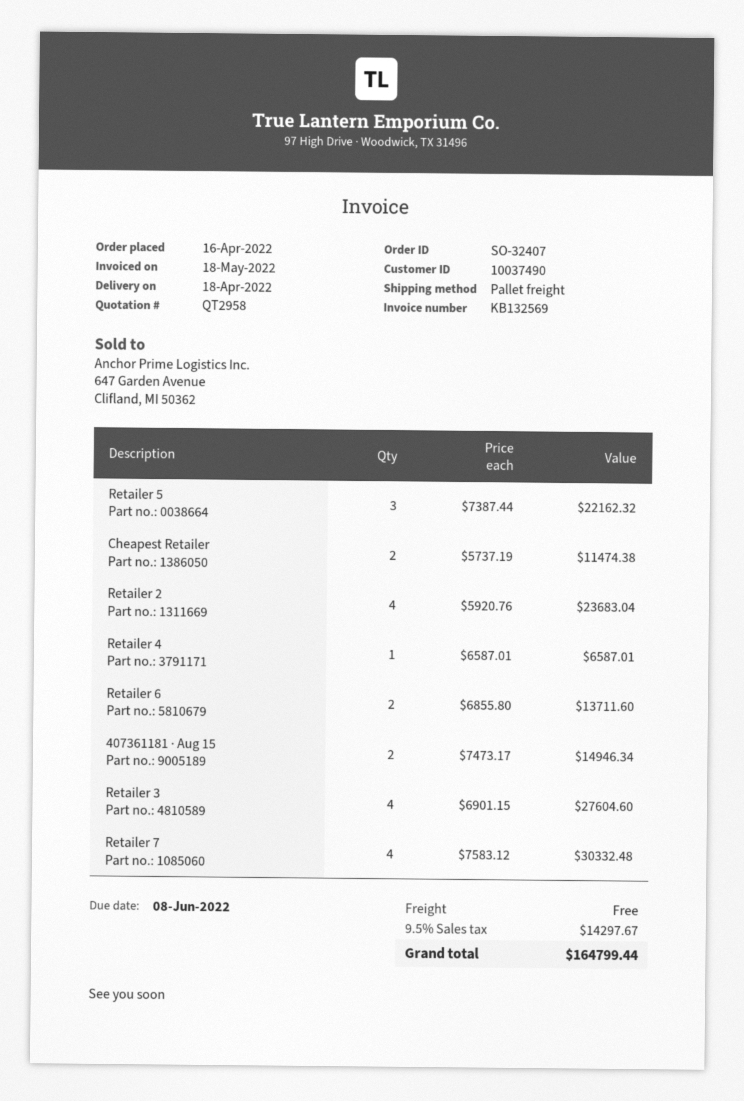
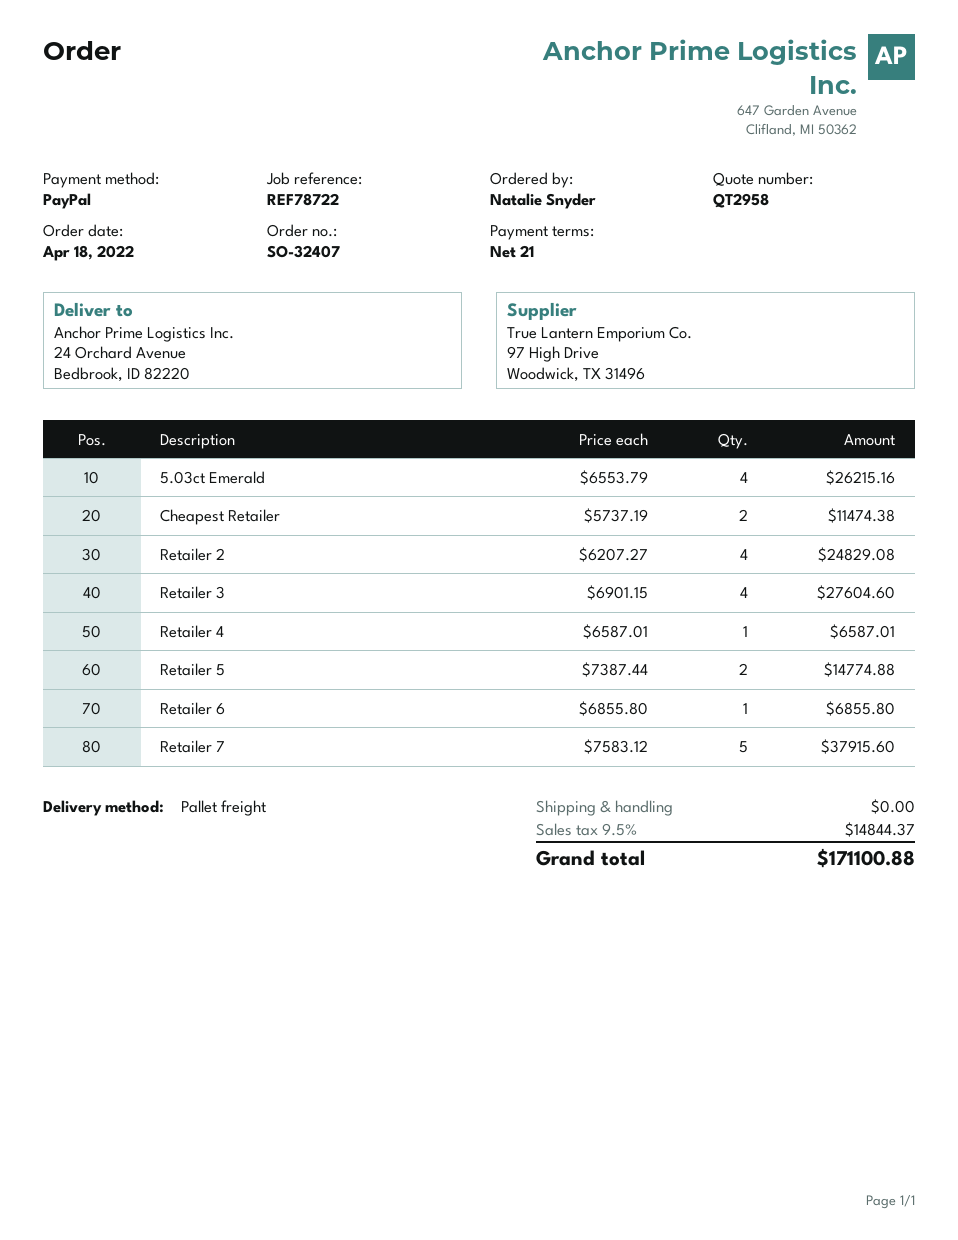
order date: 2022-04-16 -> 2022-04-18
Retailer 5: 3 x 7387.44 = 22162.32 -> 2 x 7387.44 = 14774.88
Retailer 2: 4 x 5920.76 = 23683.04 -> 4 x 6207.27 = 24829.08
Retailer 6: 2 x 6855.80 = 13711.60 -> 1 x 6855.80 = 6855.80
407361181 · Aug 15: 2 x 7473.17 = 14946.34 -> none
Retailer 7: 4 x 7583.12 = 30332.48 -> 5 x 7583.12 = 37915.60
5.03ct Emerald: none -> 4 x 6553.79 = 26215.16
tax: 9.5% = 14297.67 -> 9.5% = 14844.37
total: 164799.44 -> 171100.88

